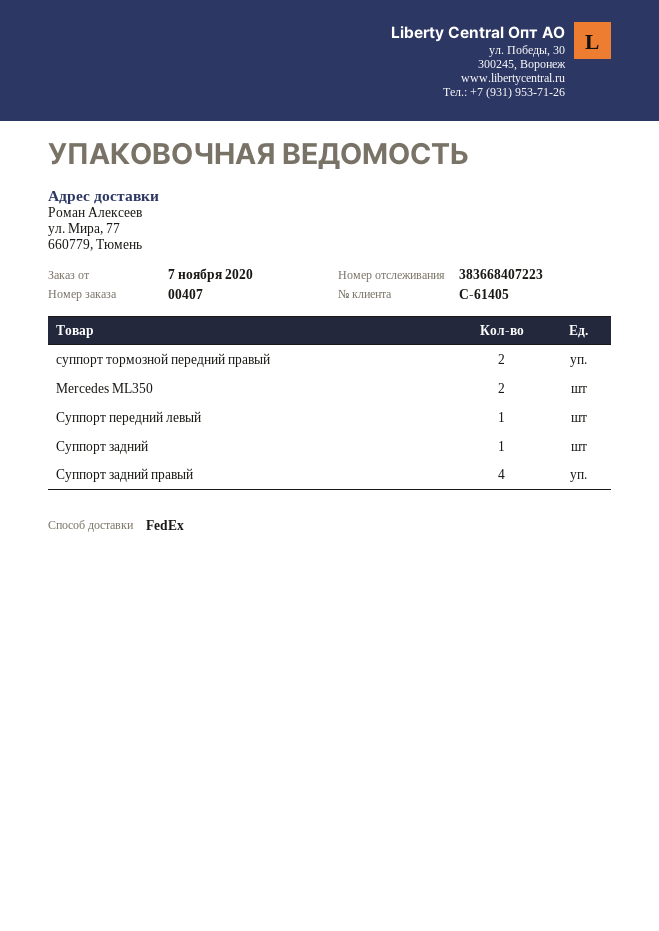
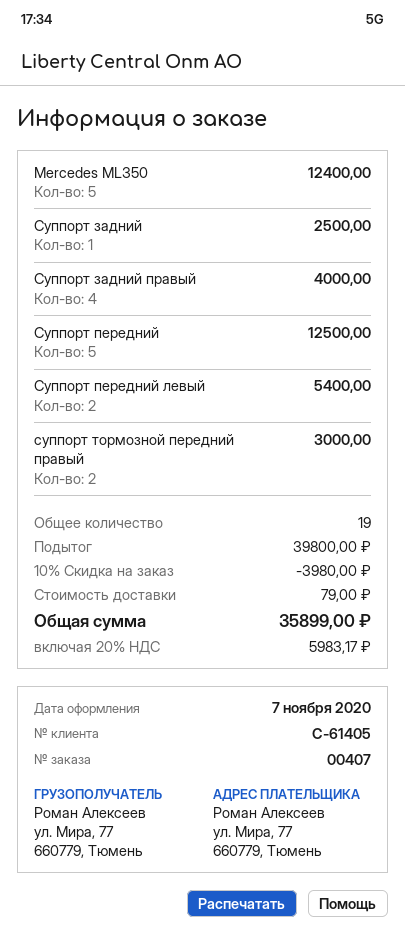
Mercedes ML350: 2 -> 5
Суппорт передний левый: 1 -> 2
Суппорт передний: none -> 5

